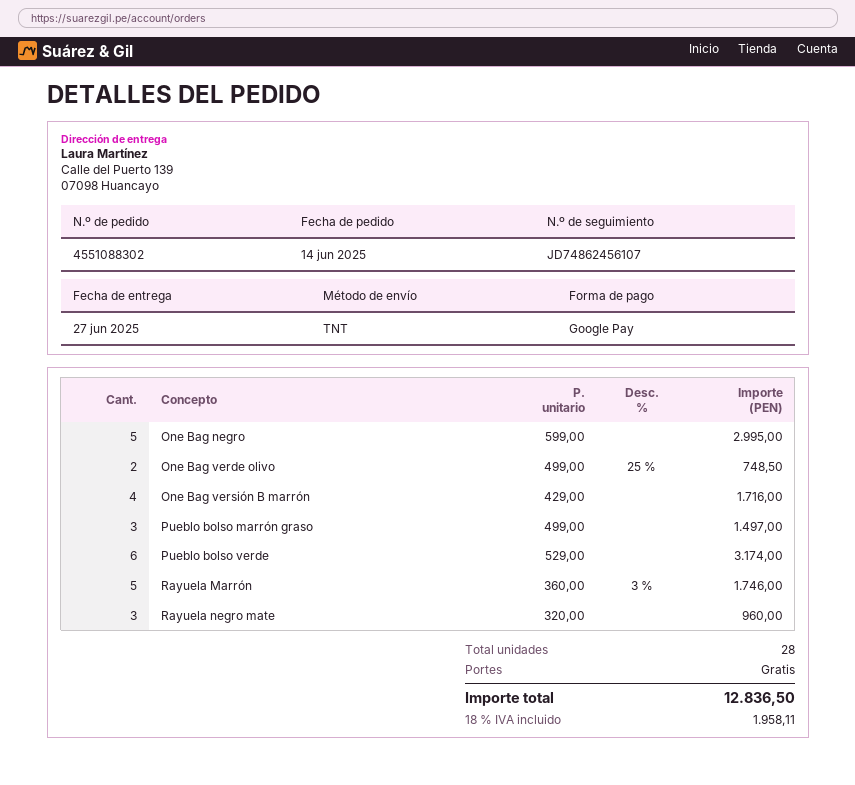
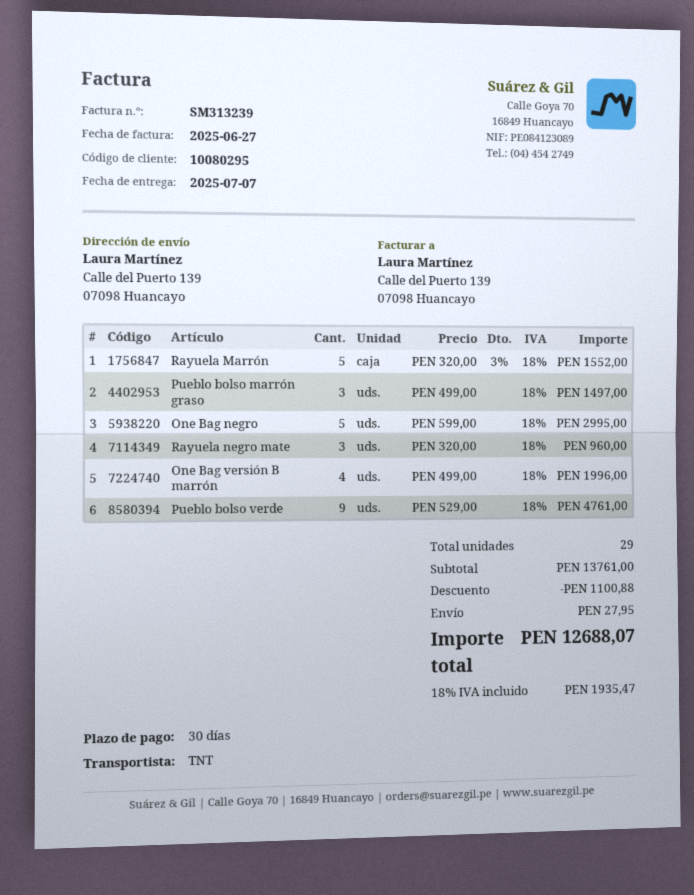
delivery date: 2025-06-27 -> 2025-07-07
One Bag verde olivo: 2 x 499.00 - 25% = 748.50 -> none
One Bag versión B marrón: 4 x 429.00 = 1716.00 -> 4 x 499.00 = 1996.00
Pueblo bolso verde: 6 x 529.00 = 3174.00 -> 9 x 529.00 = 4761.00
Rayuela Marrón: 5 x 360.00 - 3% = 1746.00 -> 5 x 320.00 - 3% = 1552.00
total quantity: 28 -> 29
discount: none -> 1100.88
shipping: 0.00 -> 27.95
tax: 18% = 1958.11 -> 18% = 1935.47
total: 12836.50 -> 12688.07

